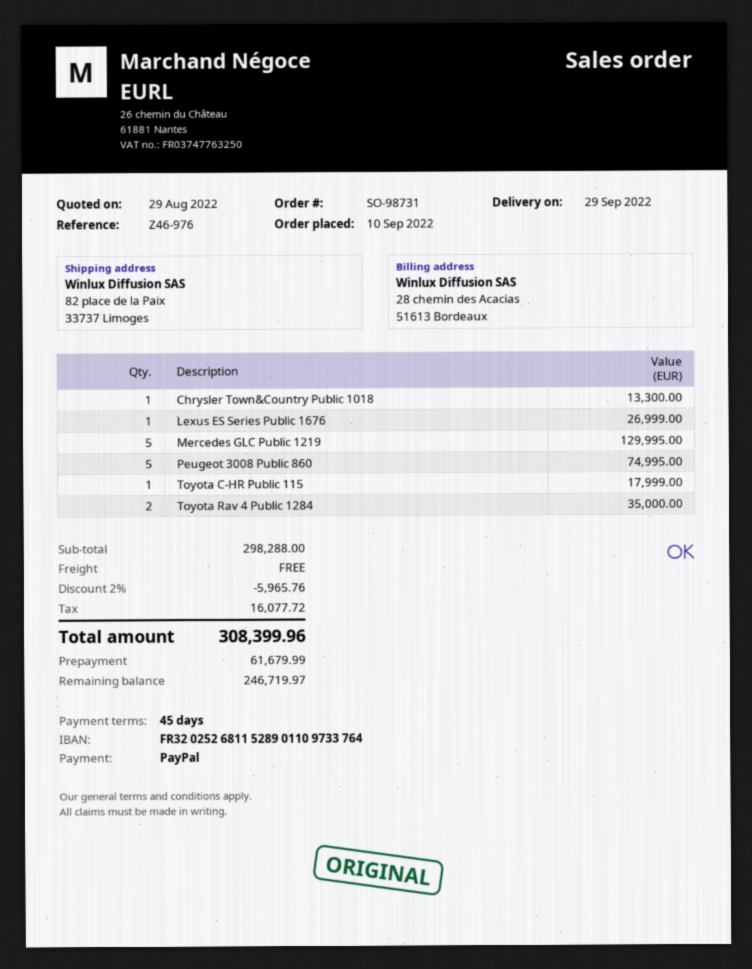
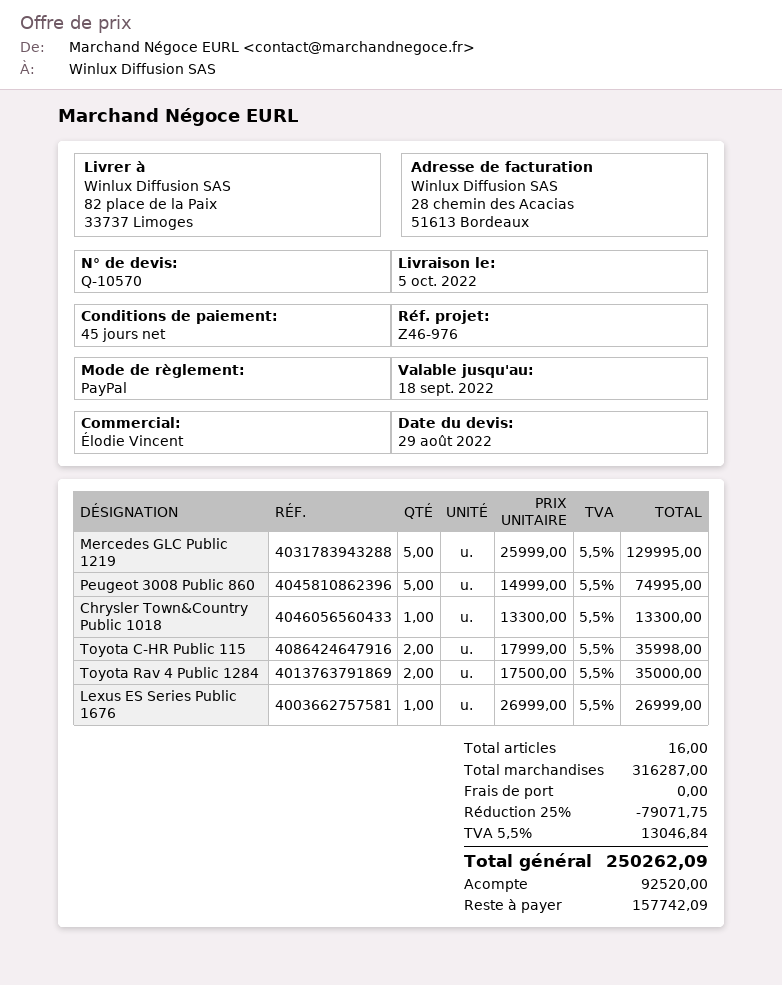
delivery date: 2022-09-29 -> 2022-10-05
Toyota C-HR Public 115: 1 for 17999.00 -> 2 for 35998.00
subtotal: 298288.00 -> 316287.00
discount: 2% = 5965.76 -> 25% = 79071.75
tax: 16077.72 -> 13046.84
total: 308399.96 -> 250262.09
deposit: 61679.99 -> 92520.00
balance: 246719.97 -> 157742.09

